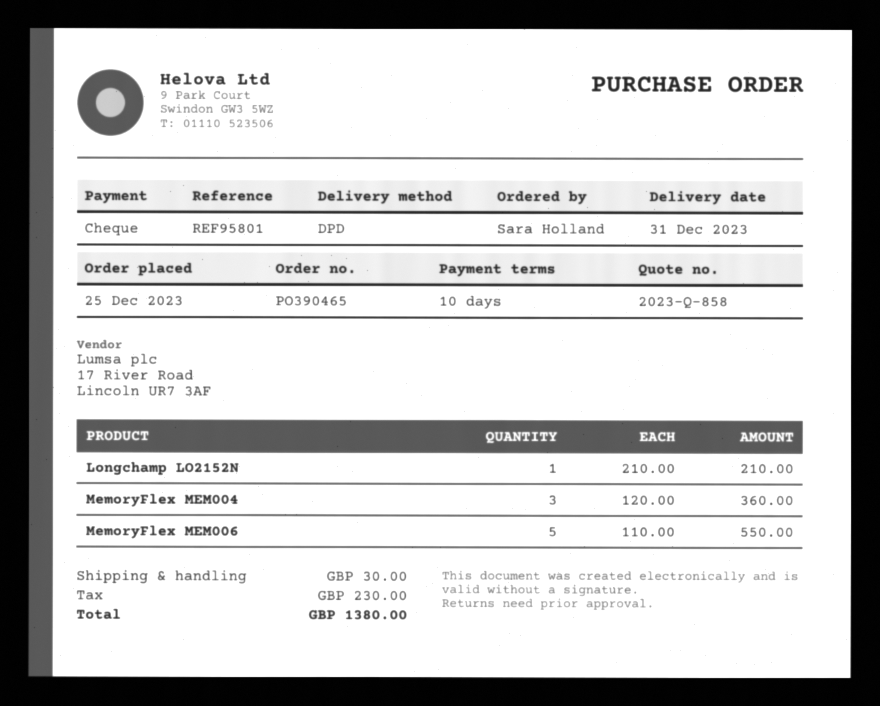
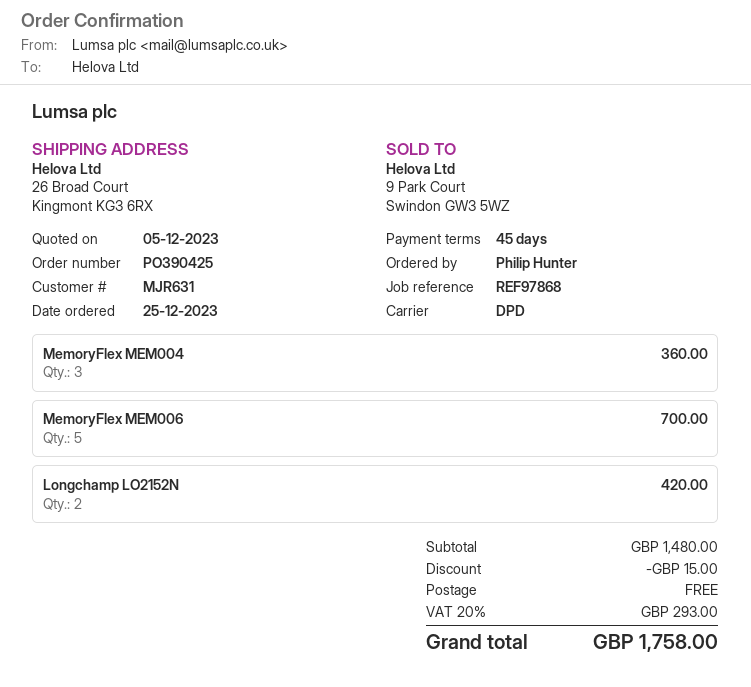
order number: PO390465 -> PO390425
payment terms: 10 days -> 45 days
reference: REF95801 -> REF97868
ordered by: Sara Holland -> Philip Hunter
Longchamp LO2152N: 1 for 210.00 -> 2 for 420.00
MemoryFlex MEM006: 5 for 550.00 -> 5 for 700.00
discount: none -> 15.00
shipping: 30.00 -> 0.00
tax: 230.00 -> 293.00
total: 1380.00 -> 1758.00

